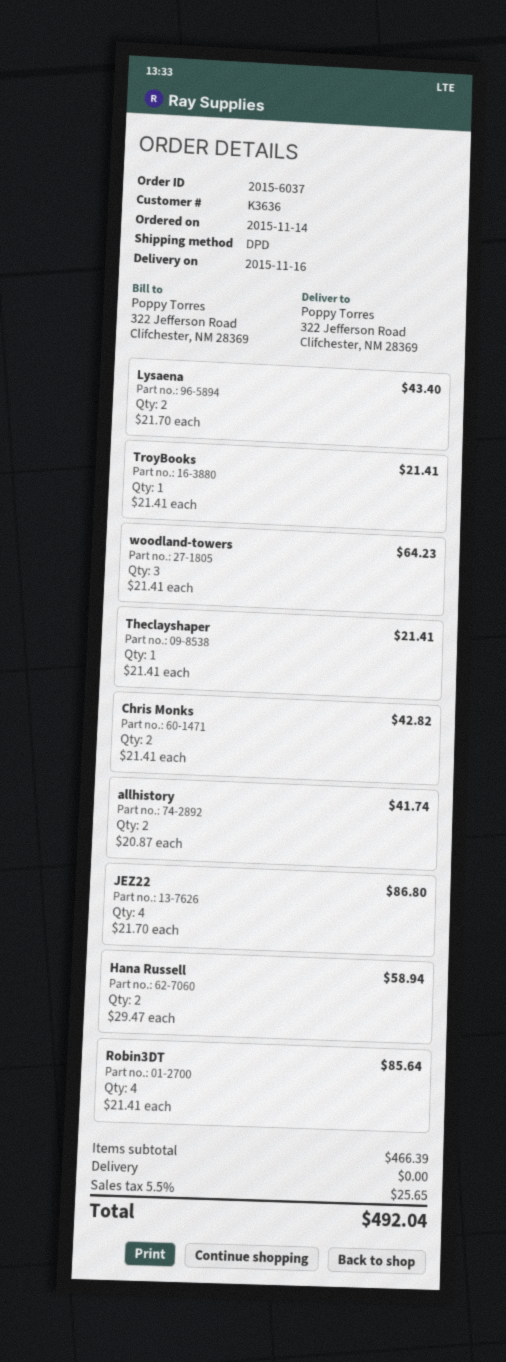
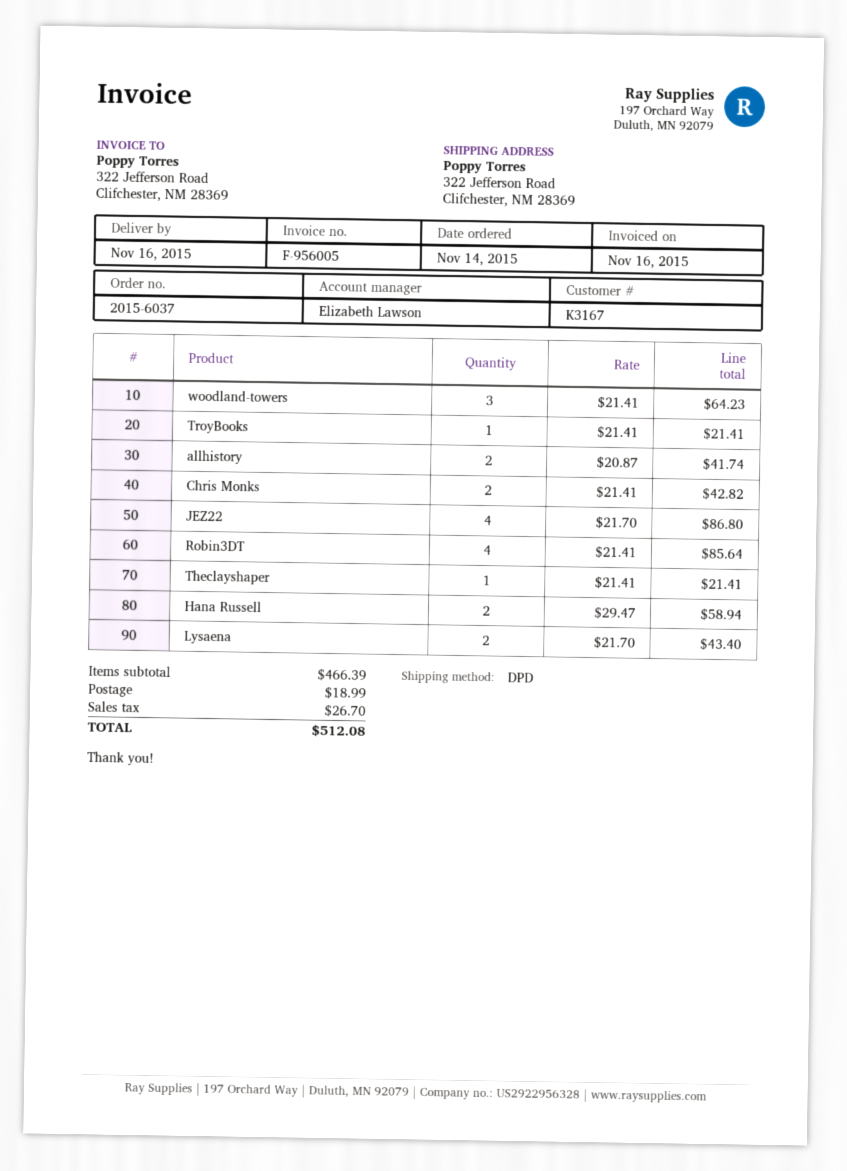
customer number: K3636 -> K3167
shipping: 0.00 -> 18.99
tax: 25.65 -> 26.70
total: 492.04 -> 512.08

